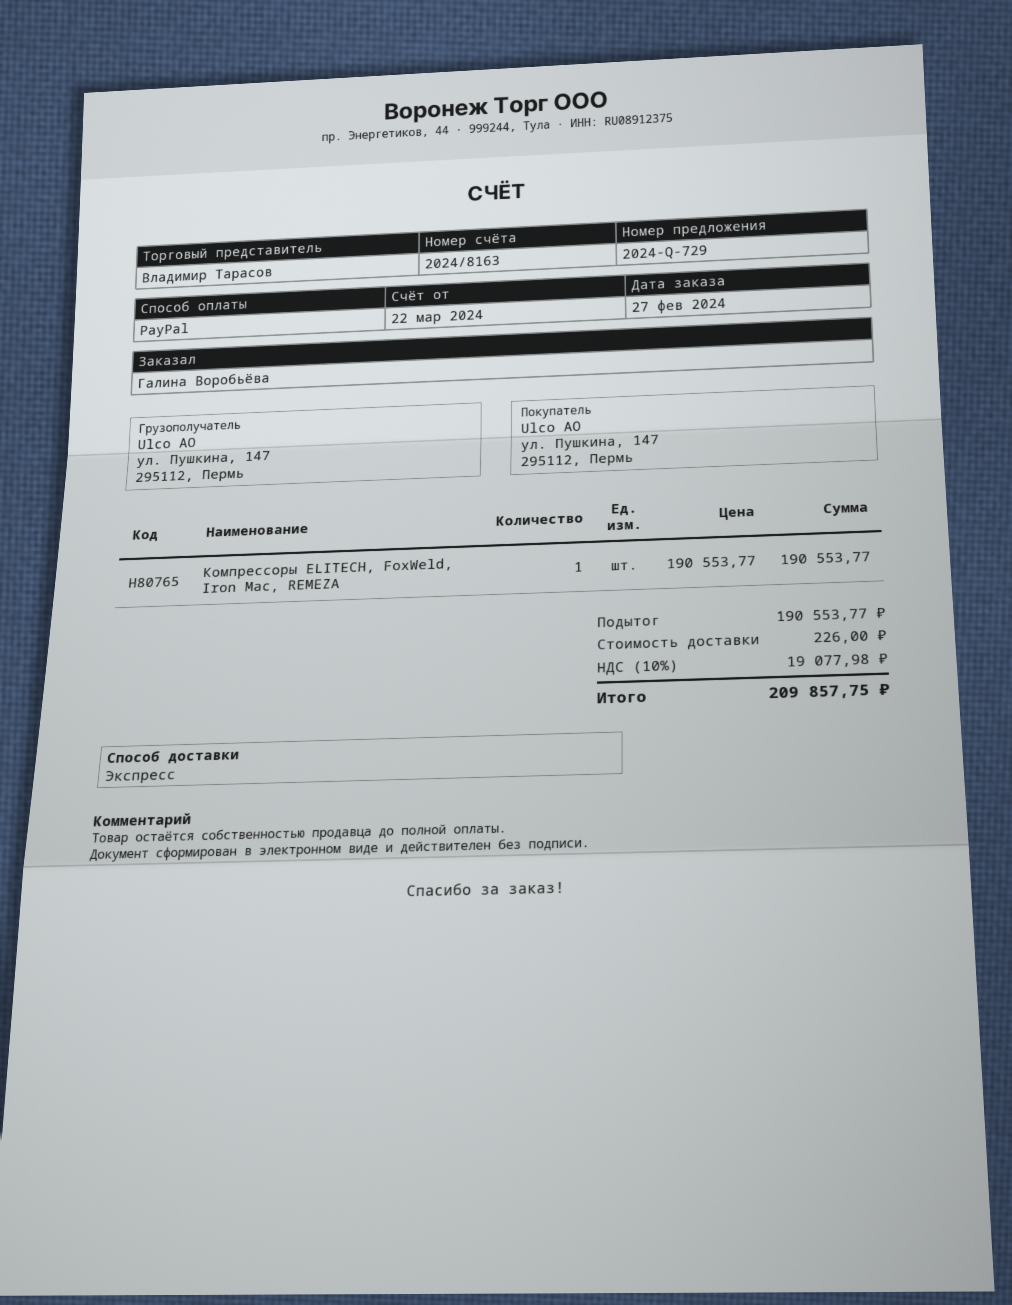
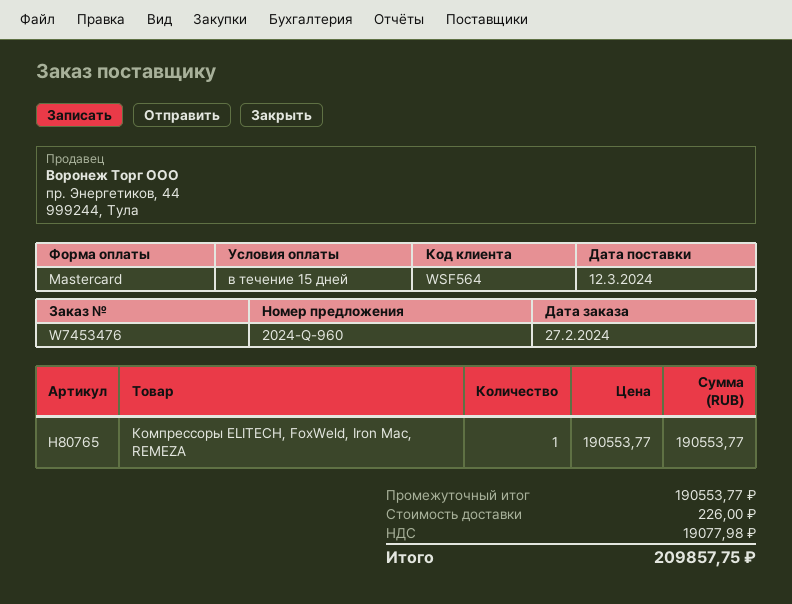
quote number: 2024-Q-729 -> 2024-Q-960
payment method: PayPal -> Mastercard

